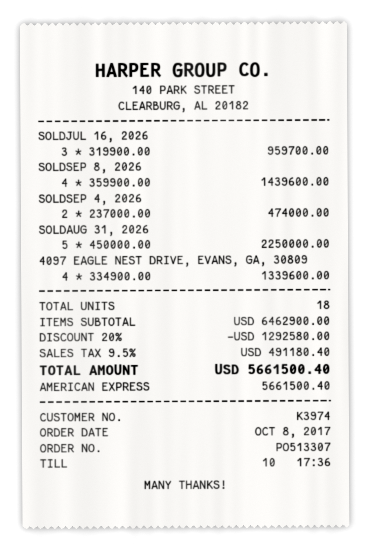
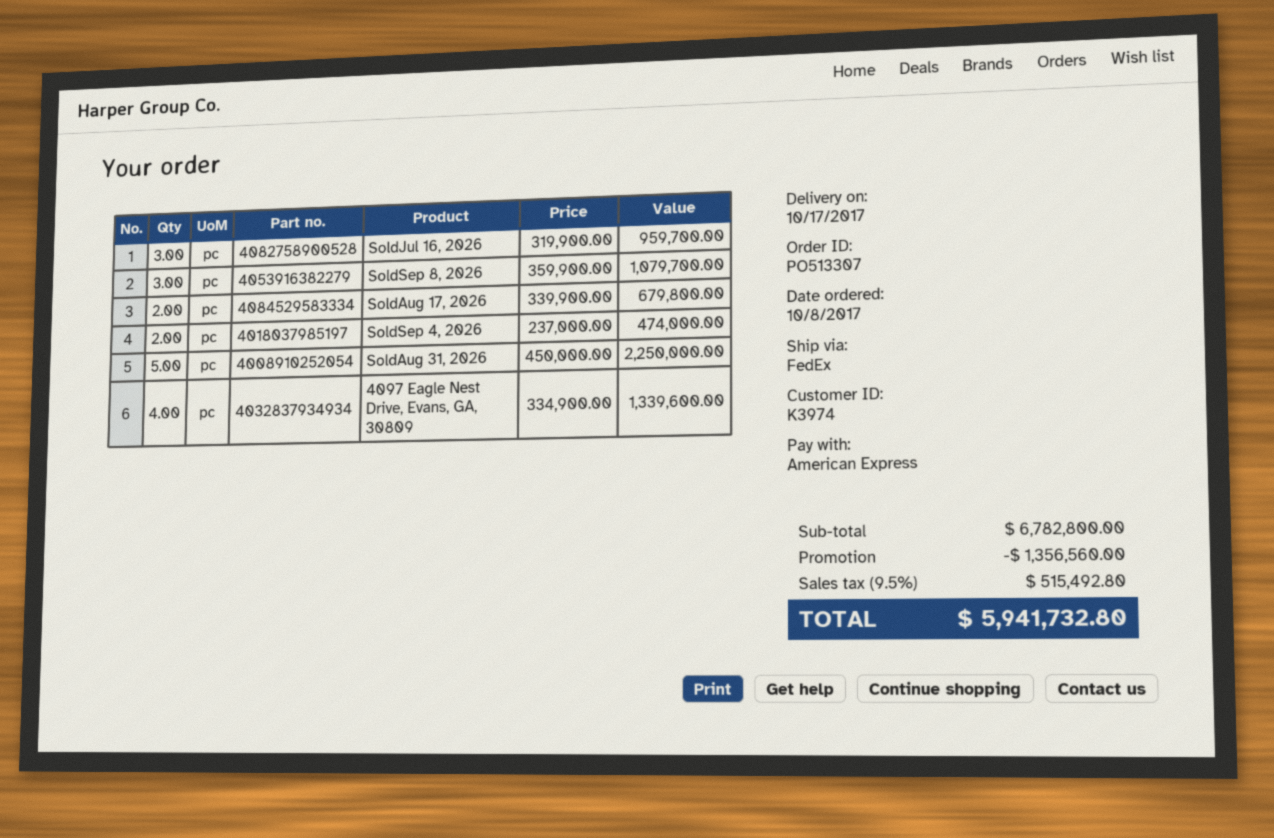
SOLDSEP 8, 2026: 4 x 359900.00 = 1439600.00 -> 3 x 359900.00 = 1079700.00
SoldAug 17, 2026: none -> 2 x 339900.00 = 679800.00
subtotal: 6462900.00 -> 6782800.00
discount: 1292580.00 -> 1356560.00
tax: 9.5% = 491180.40 -> 9.5% = 515492.80
total: 5661500.40 -> 5941732.80

